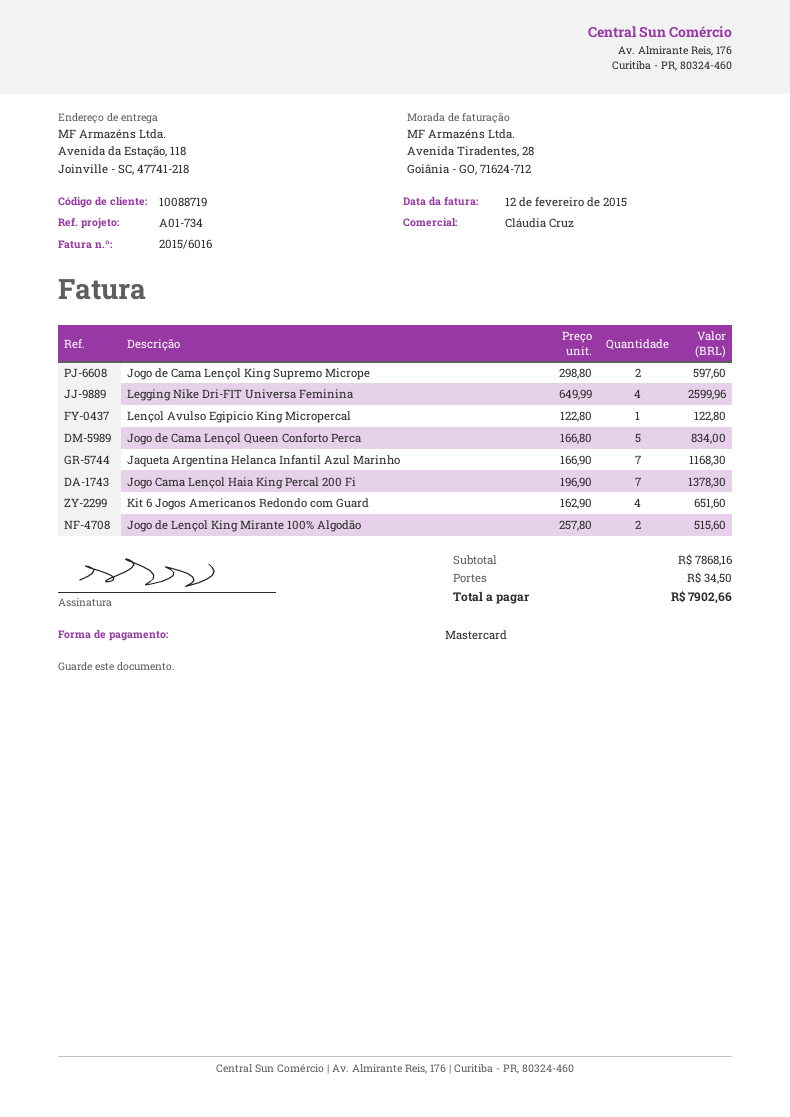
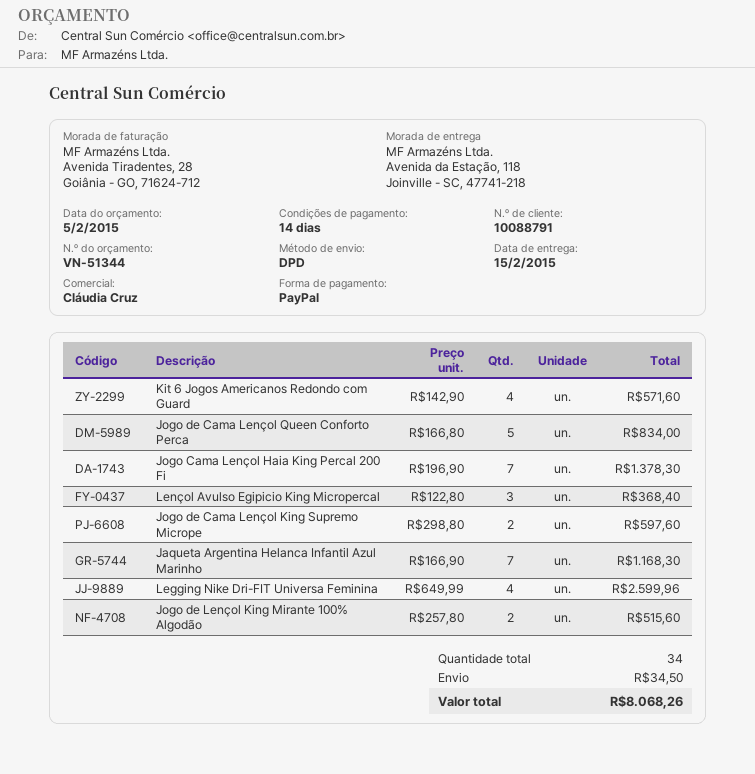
customer number: 10088719 -> 10088791
payment method: Mastercard -> PayPal
Lençol Avulso Egipicio King Micropercal: 1 x 122.80 = 122.80 -> 3 x 122.80 = 368.40
Kit 6 Jogos Americanos Redondo com Guard: 4 x 162.90 = 651.60 -> 4 x 142.90 = 571.60
total: 7902.66 -> 8068.26

